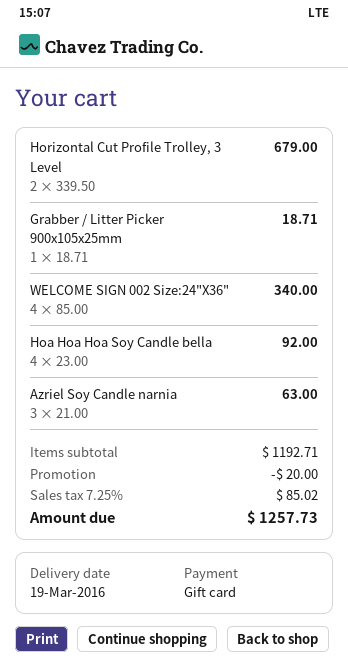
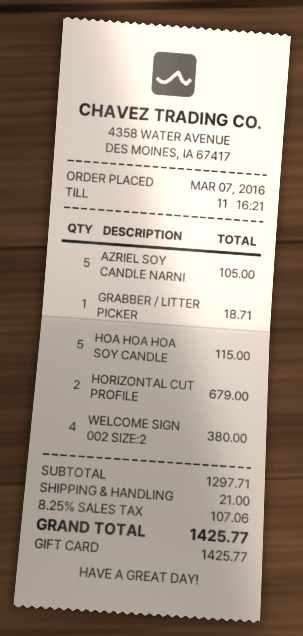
WELCOME SIGN 002 Size:24"X36": 4 for 340.00 -> 4 for 380.00
Hoa Hoa Hoa Soy Candle bella: 4 for 92.00 -> 5 for 115.00
Azriel Soy Candle narnia: 3 for 63.00 -> 5 for 105.00
subtotal: 1192.71 -> 1297.71
discount: 20.00 -> none
shipping: none -> 21.00
tax: 7.25% = 85.02 -> 8.25% = 107.06
total: 1257.73 -> 1425.77

